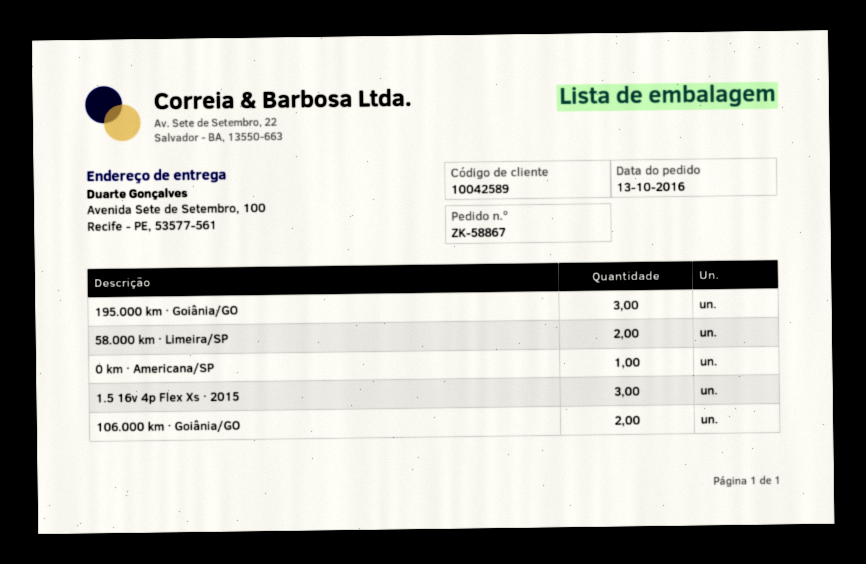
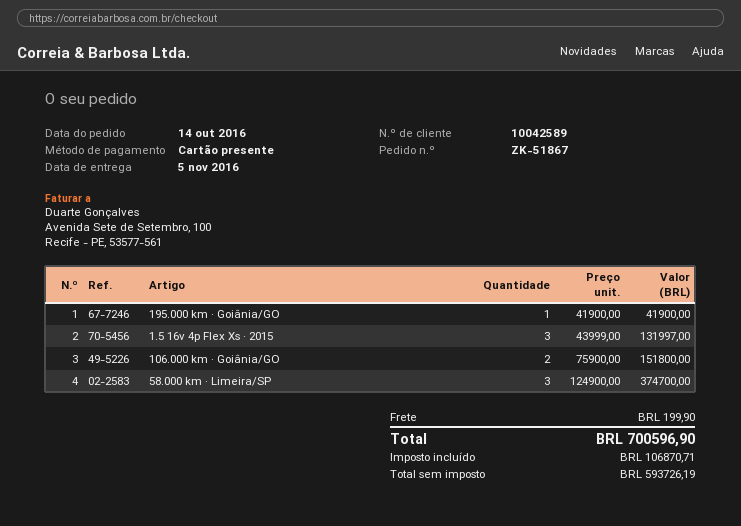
order number: ZK-58867 -> ZK-51867
order date: 2016-10-13 -> 2016-10-14
195.000 km · Goiânia/GO: 3 -> 1
58.000 km · Limeira/SP: 2 -> 3
0 km · Americana/SP: 1 -> none

